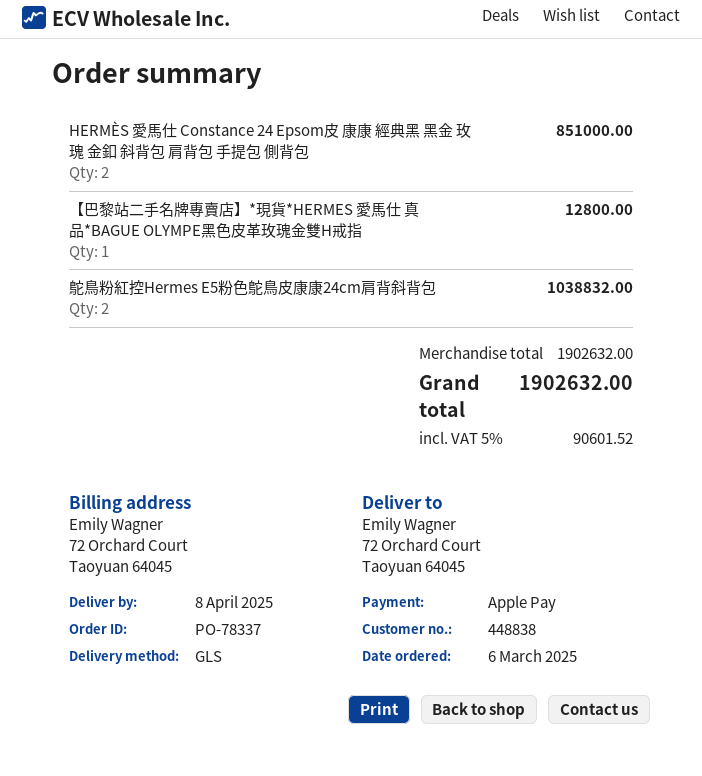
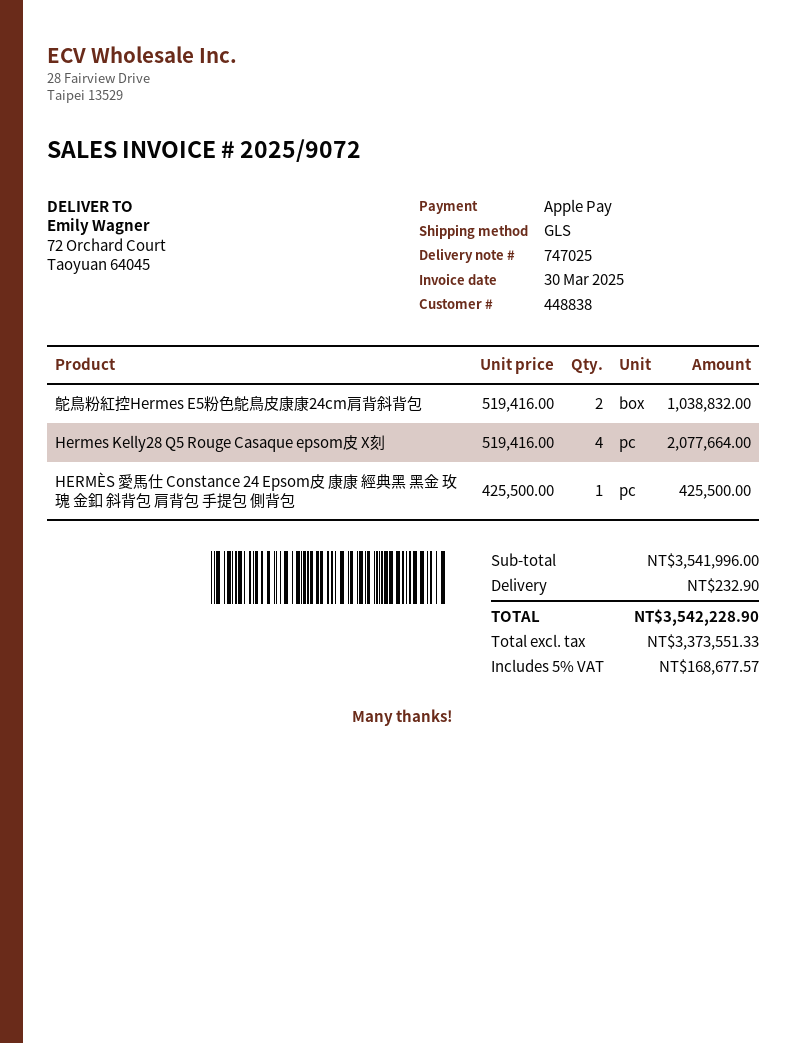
HERMÈS 愛馬仕 Constance 24 Epsom皮 康康 經典黑 黑金 玫瑰 金釦 斜背包 肩背包 手提包 側背包: 2 for 851000.00 -> 1 for 425500.00
【巴黎站二手名牌專賣店】*現貨*HERMES 愛馬仕 真品*BAGUE OLYMPE黑色皮革玫瑰金雙H戒指: 1 for 12800.00 -> none
Hermes Kelly28 Q5 Rouge Casaque epsom皮 X刻: none -> 4 for 2077664.00
subtotal: 1902632.00 -> 3541996.00
shipping: none -> 232.90
tax: 5% = 90601.52 -> 5% = 168677.57
total: 1902632.00 -> 3542228.90

